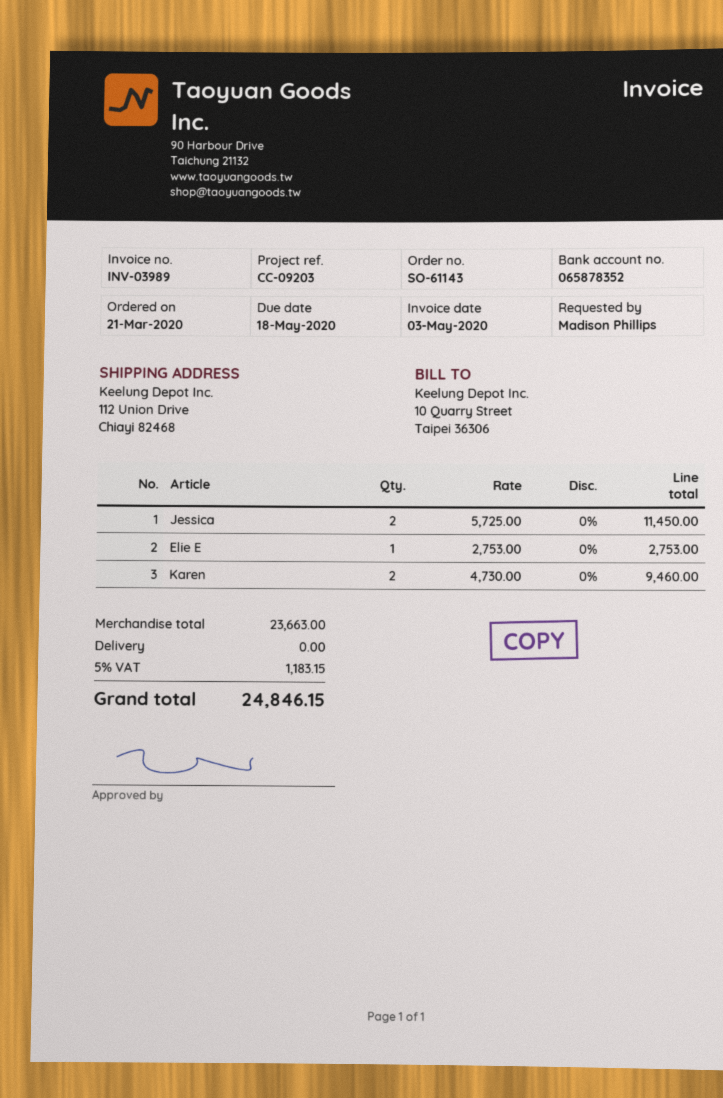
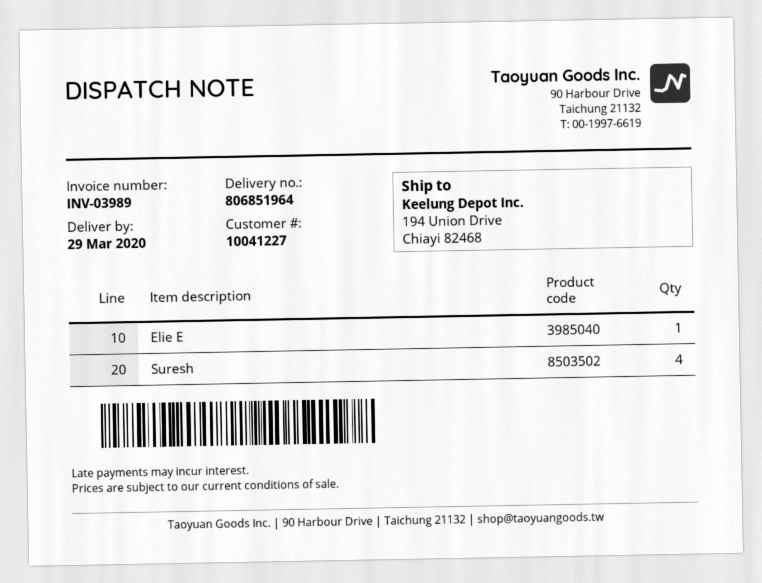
ship to: 112 Union Drive, Chiayi 82468 -> 194 Union Drive, Chiayi 82468
Jessica: 2 -> none
Karen: 2 -> none
Suresh: none -> 4

